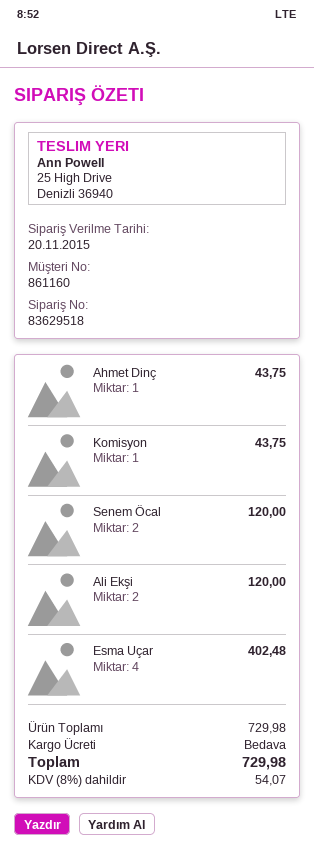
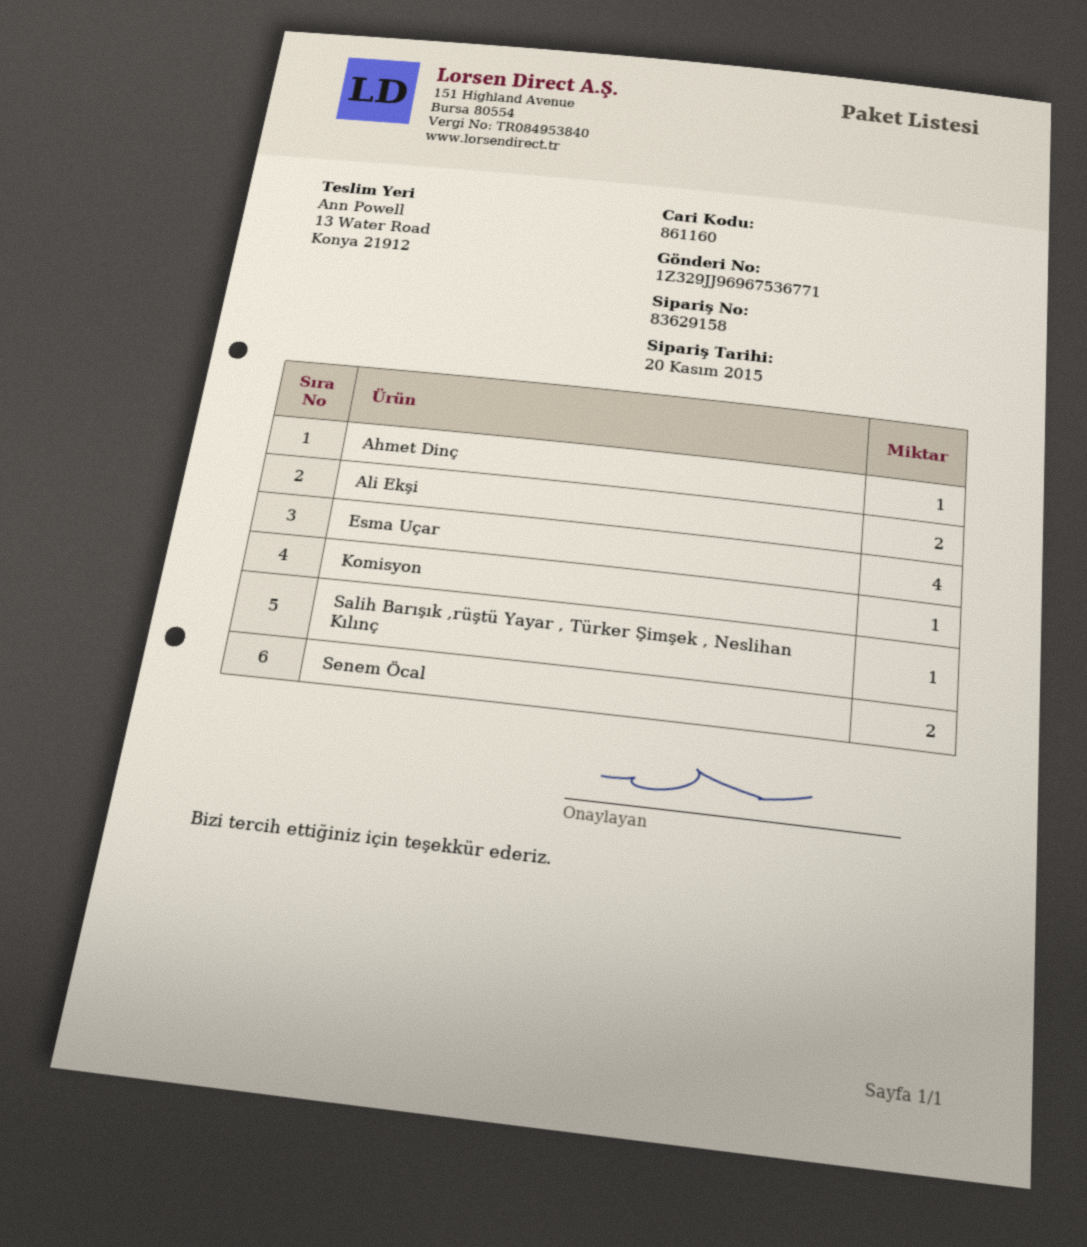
order number: 83629518 -> 83629158
ship to: 25 High Drive, Denizli 36940 -> 13 Water Road, Konya 21912
Salih Barışık ,rüştü Yayar , Türker Şimşek , Neslihan Kılınç: none -> 1

